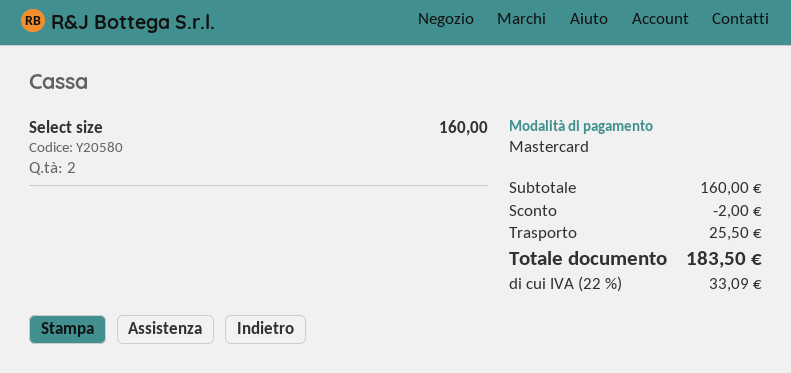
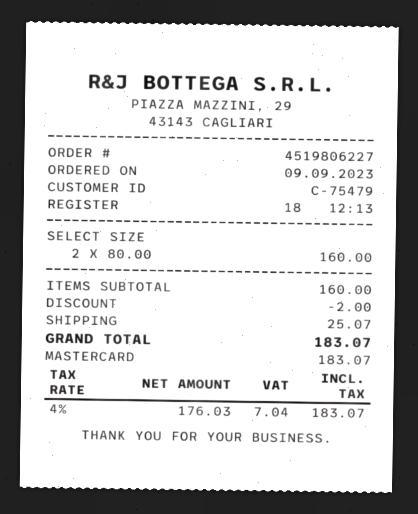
shipping: 25.50 -> 25.07
tax: 22% = 33.09 -> 4% = 7.04
total: 183.50 -> 183.07

